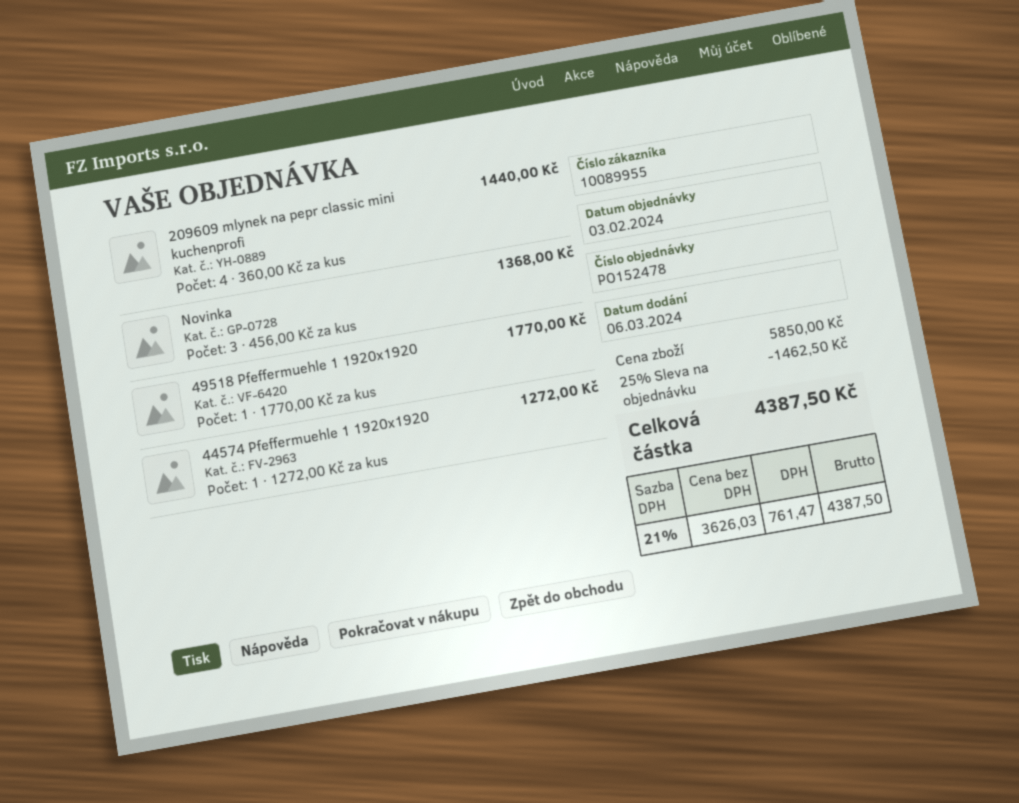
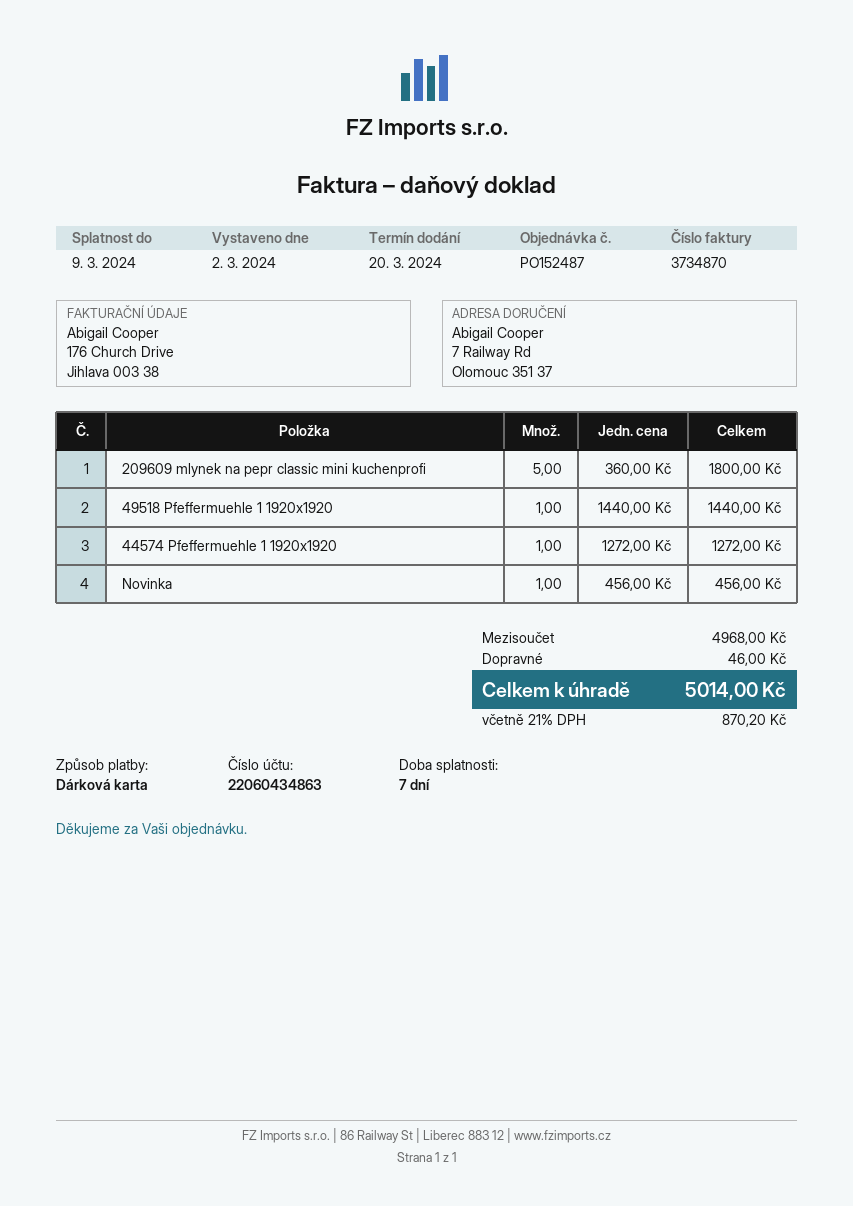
order number: PO152478 -> PO152487
delivery date: 2024-03-06 -> 2024-03-20
209609 mlynek na pepr classic mini kuchenprofi: 4 x 360.00 = 1440.00 -> 5 x 360.00 = 1800.00
Novinka: 3 x 456.00 = 1368.00 -> 1 x 456.00 = 456.00
49518 Pfeffermuehle 1 1920x1920: 1 x 1770.00 = 1770.00 -> 1 x 1440.00 = 1440.00
subtotal: 5850.00 -> 4968.00
discount: 25% = 1462.50 -> none
shipping: none -> 46.00
tax: 21% = 761.47 -> 21% = 870.20
total: 4387.50 -> 5014.00

